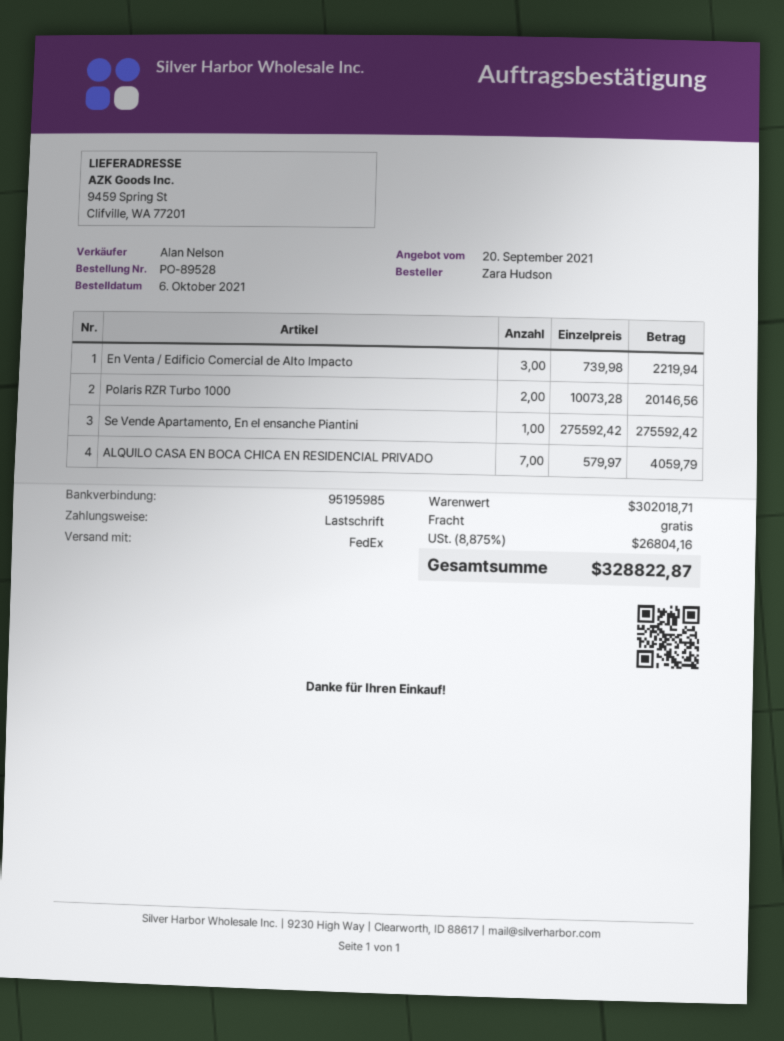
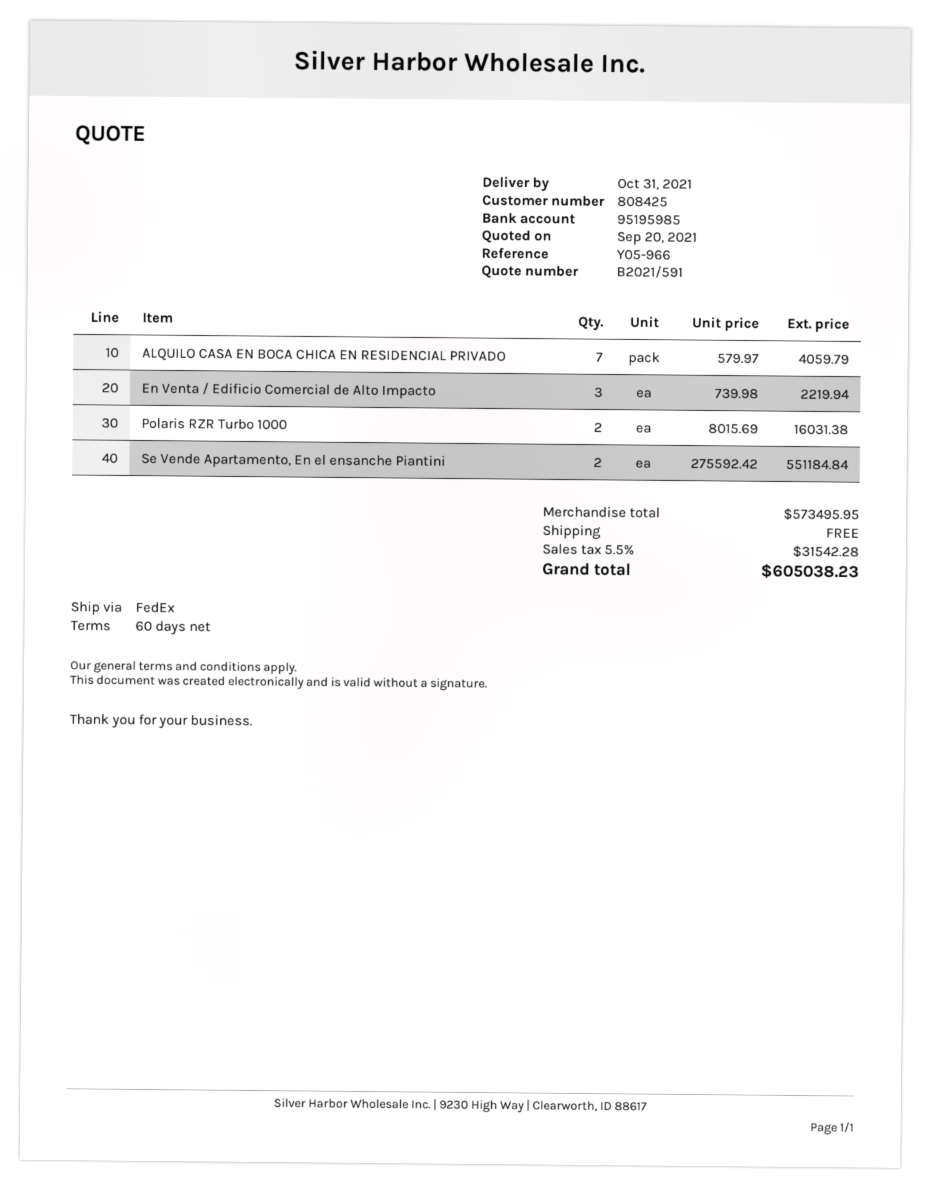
Polaris RZR Turbo 1000: 2 x 10073.28 = 20146.56 -> 2 x 8015.69 = 16031.38
Se Vende Apartamento, En el ensanche Piantini: 1 x 275592.42 = 275592.42 -> 2 x 275592.42 = 551184.84
subtotal: 302018.71 -> 573495.95
tax: 8.875% = 26804.16 -> 5.5% = 31542.28
total: 328822.87 -> 605038.23

